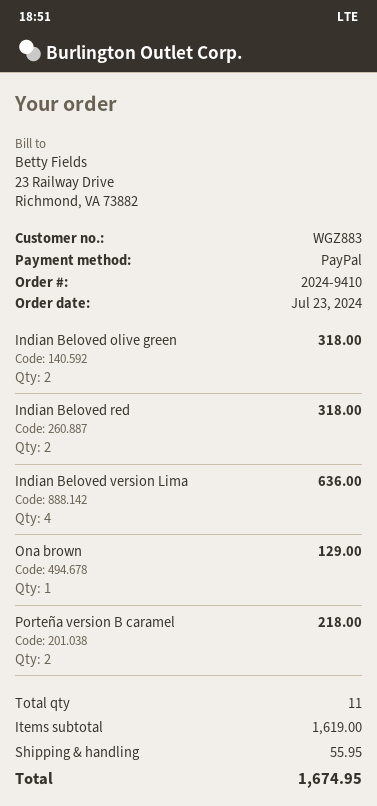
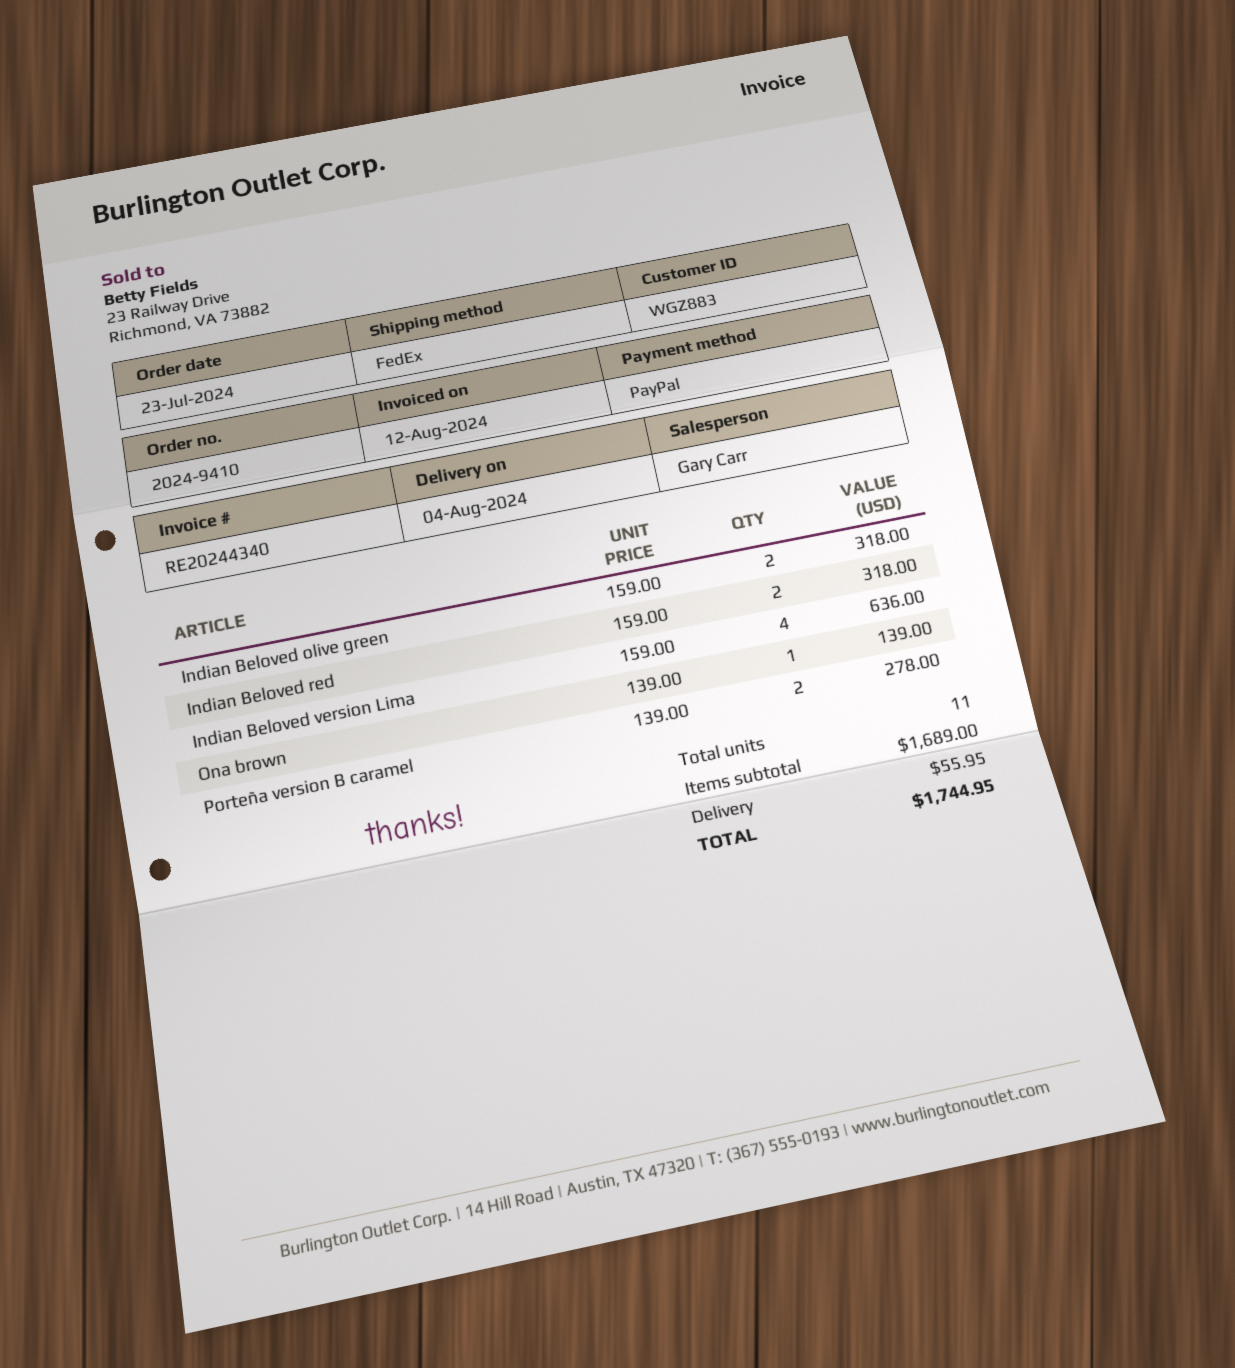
Ona brown: 1 for 129.00 -> 1 for 139.00
Porteña version B caramel: 2 for 218.00 -> 2 for 278.00
subtotal: 1619.00 -> 1689.00
total: 1674.95 -> 1744.95

